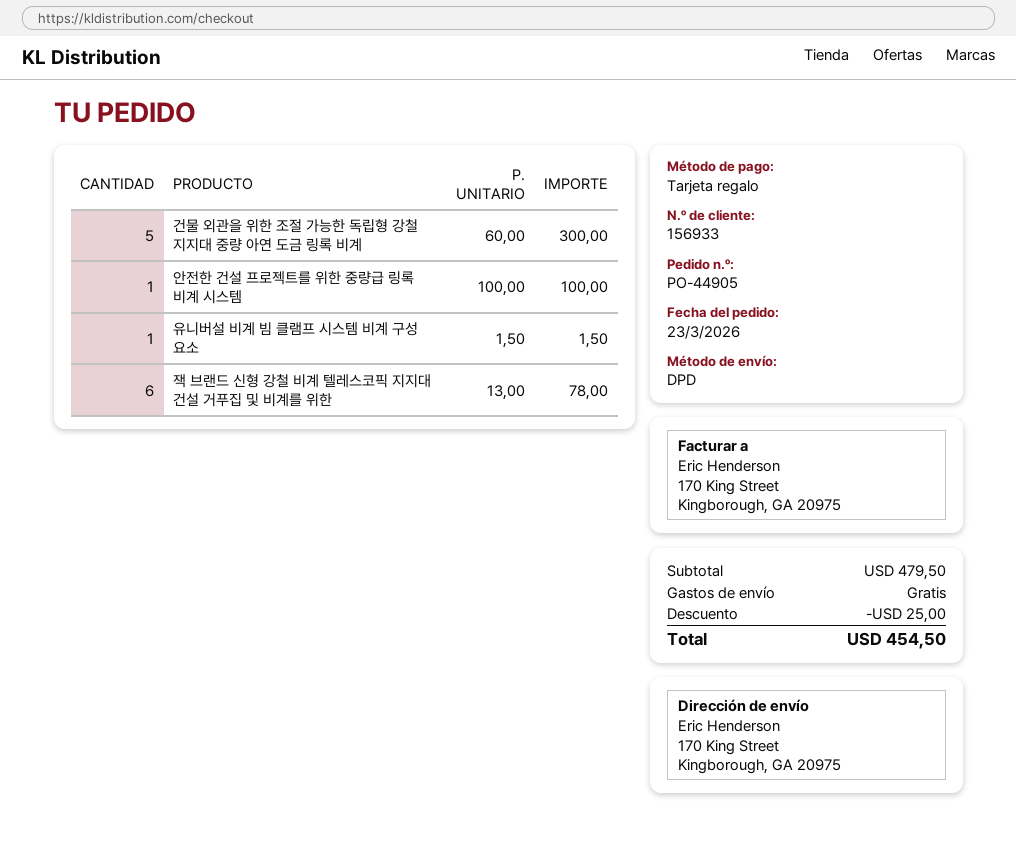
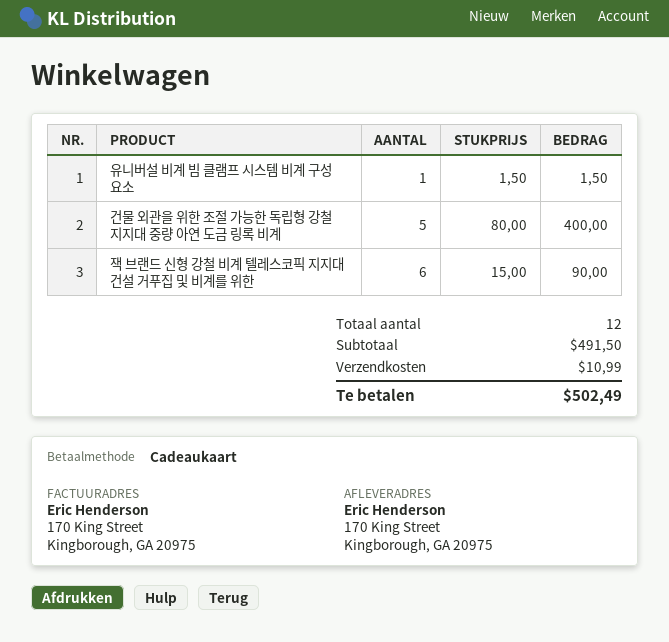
건물 외관을 위한 조절 가능한 독립형 강철 지지대 중량 아연 도금 링록 비계: 5 x 60.00 = 300.00 -> 5 x 80.00 = 400.00
안전한 건설 프로젝트를 위한 중량급 링록 비계 시스템: 1 x 100.00 = 100.00 -> none
잭 브랜드 신형 강철 비계 텔레스코픽 지지대 건설 거푸집 및 비계를 위한: 6 x 13.00 = 78.00 -> 6 x 15.00 = 90.00
subtotal: 479.50 -> 491.50
discount: 25.00 -> none
shipping: 0.00 -> 10.99
total: 454.50 -> 502.49

